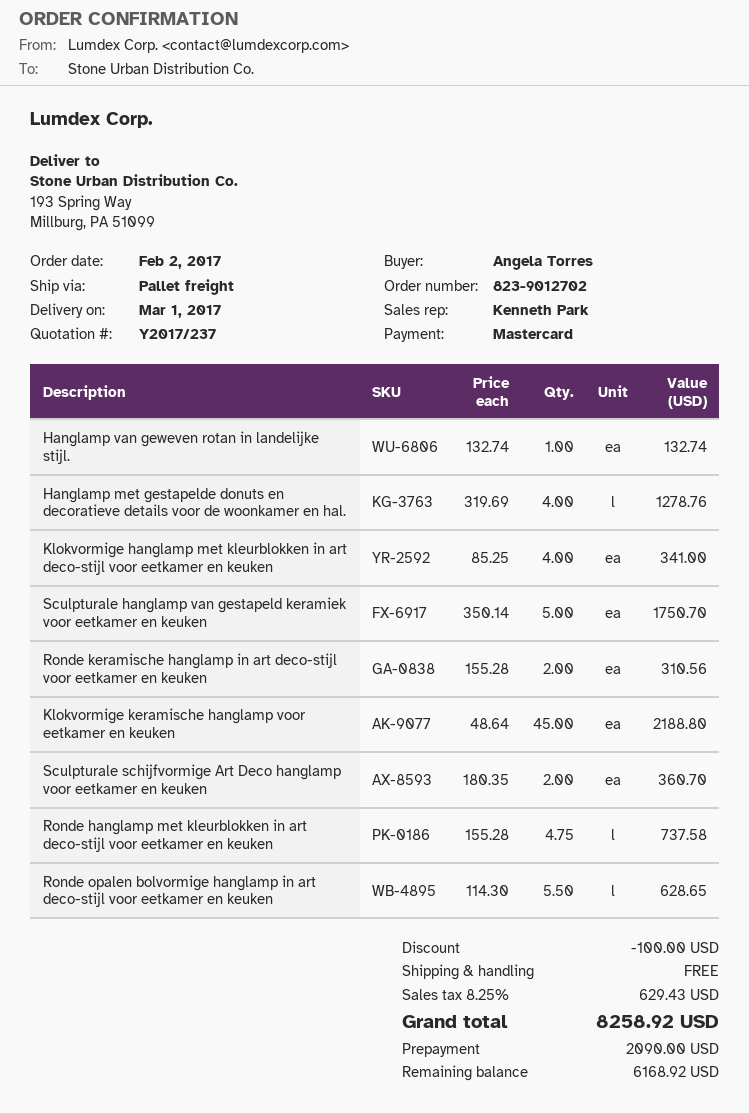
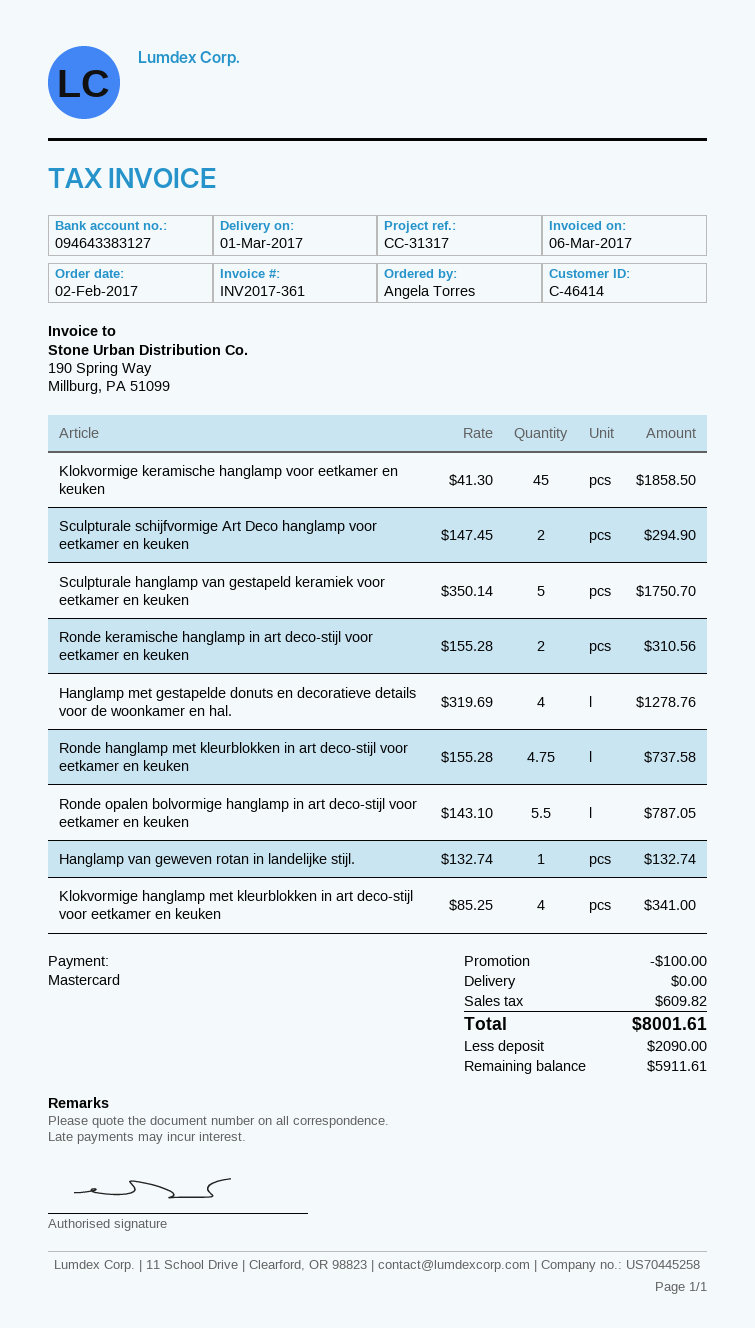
Klokvormige keramische hanglamp voor eetkamer en keuken: 45 x 48.64 = 2188.80 -> 45 x 41.30 = 1858.50
Sculpturale schijfvormige Art Deco hanglamp voor eetkamer en keuken: 2 x 180.35 = 360.70 -> 2 x 147.45 = 294.90
Ronde opalen bolvormige hanglamp in art deco-stijl voor eetkamer en keuken: 5.5 x 114.30 = 628.65 -> 5.5 x 143.10 = 787.05
tax: 629.43 -> 609.82
total: 8258.92 -> 8001.61
balance: 6168.92 -> 5911.61

